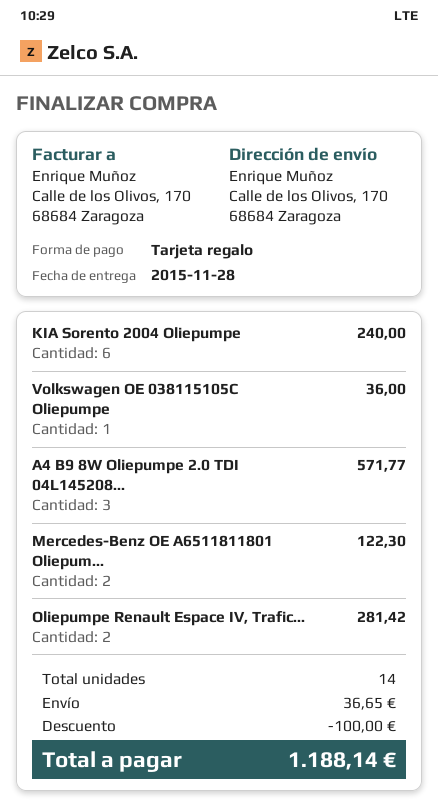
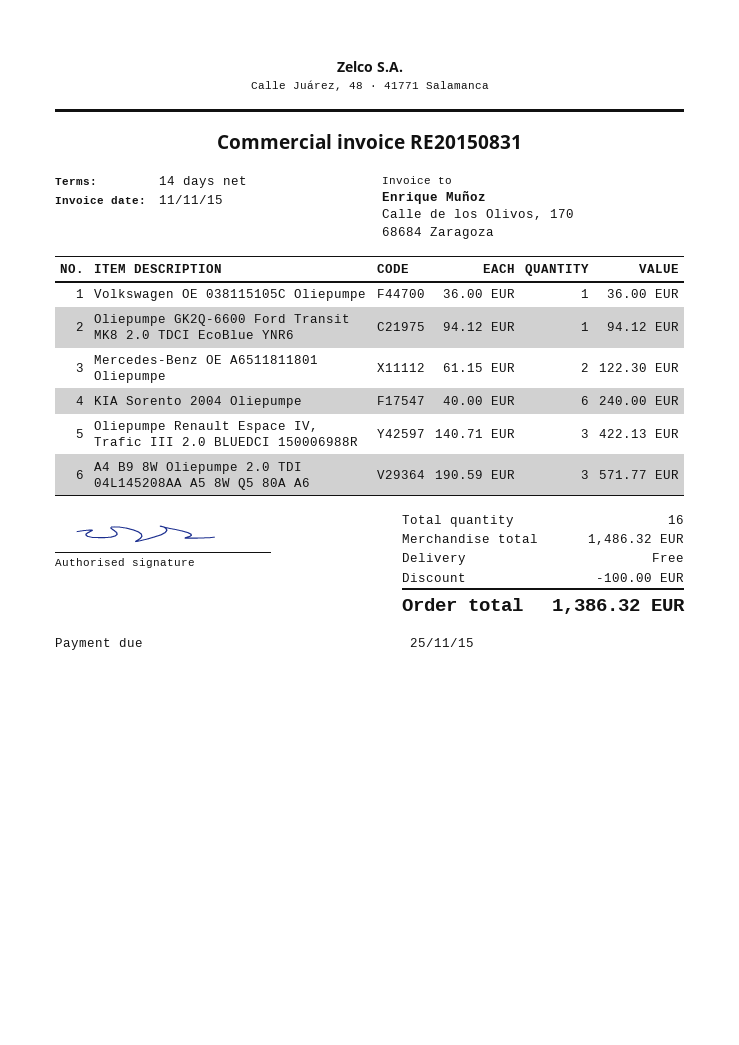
Oliepumpe Renault Espace IV, Trafic...: 2 for 281.42 -> 3 for 422.13
Oliepumpe GK2Q-6600 Ford Transit MK8 2.0 TDCI EcoBlue YNR6: none -> 1 for 94.12
total quantity: 14 -> 16
shipping: 36.65 -> 0.00
total: 1188.14 -> 1386.32

